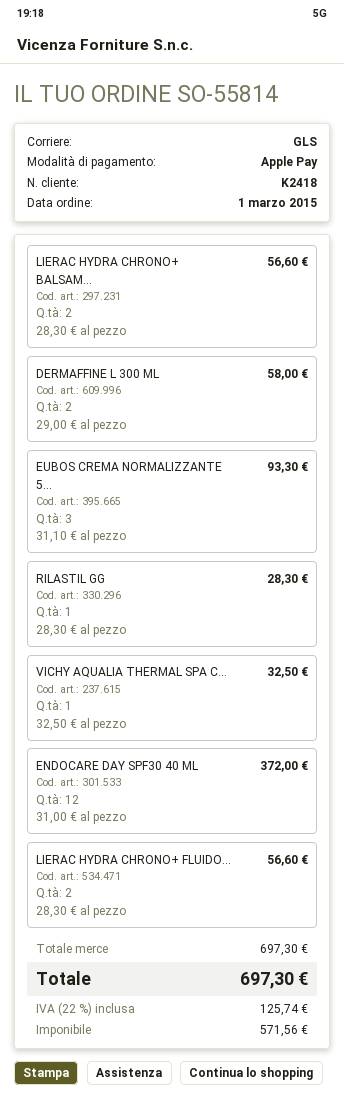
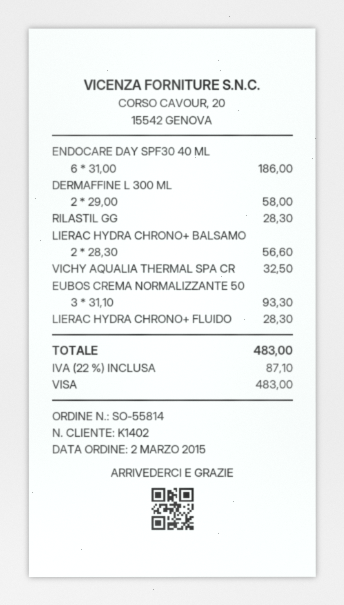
order date: 2015-03-01 -> 2015-03-02
customer number: K2418 -> K1402
payment method: Apple Pay -> Visa
ENDOCARE DAY SPF30 40 ML: 12 x 31.00 = 372.00 -> 6 x 31.00 = 186.00
LIERAC HYDRA CHRONO+ FLUIDO...: 2 x 28.30 = 56.60 -> 1 x 28.30 = 28.30
tax: 22% = 125.74 -> 22% = 87.10
total: 697.30 -> 483.00

